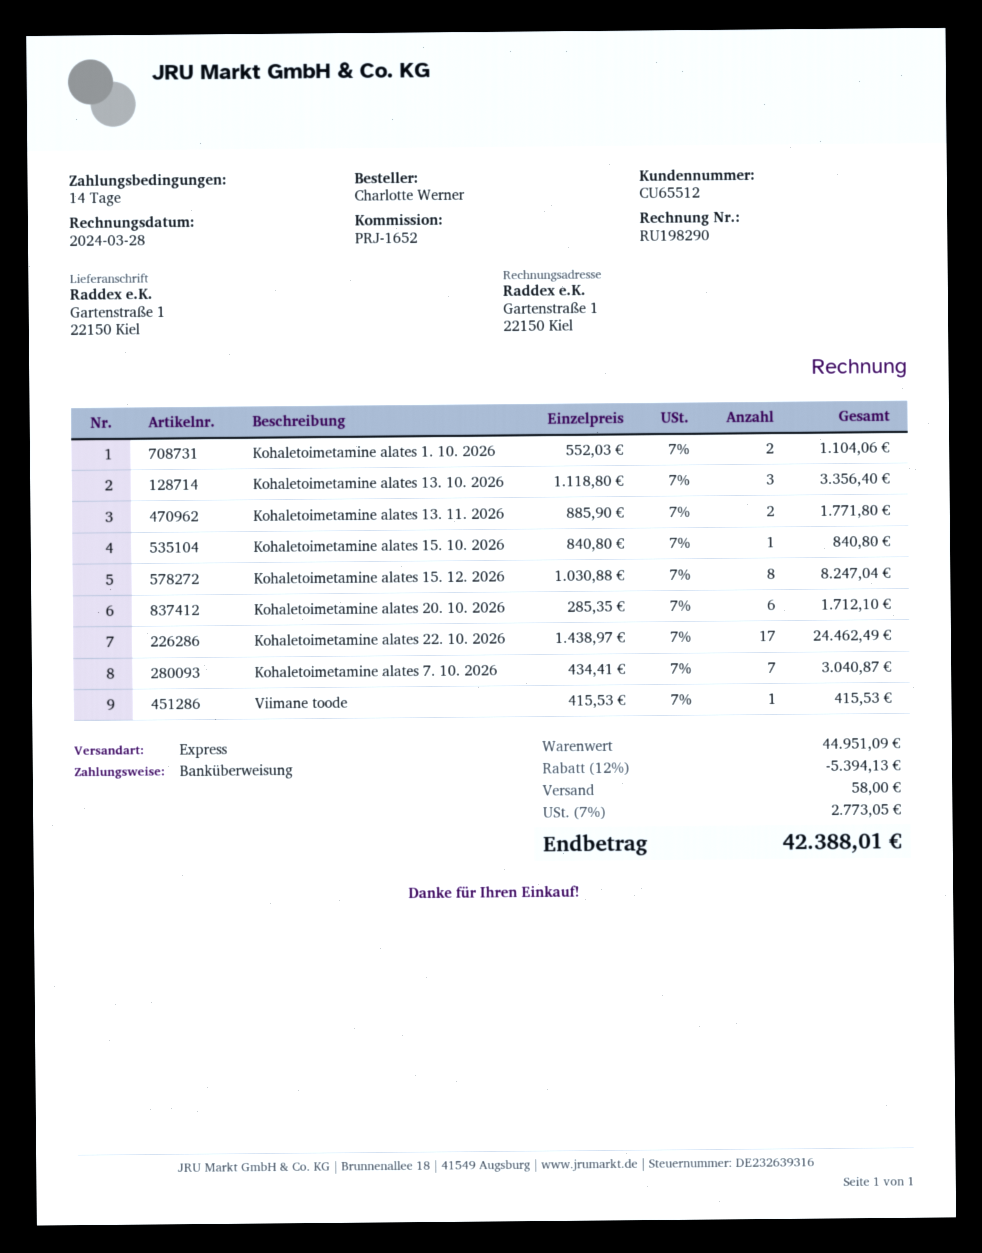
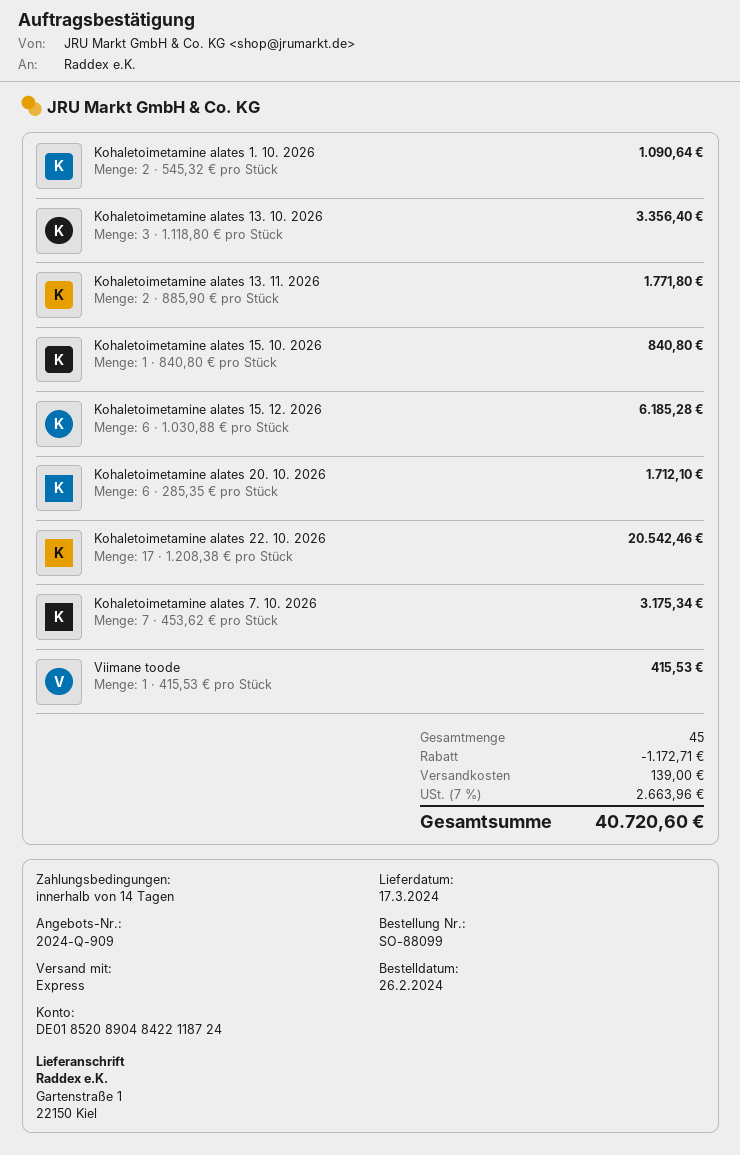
Kohaletoimetamine alates 1. 10. 2026: 2 x 552.03 = 1104.06 -> 2 x 545.32 = 1090.64
Kohaletoimetamine alates 15. 12. 2026: 8 x 1030.88 = 8247.04 -> 6 x 1030.88 = 6185.28
Kohaletoimetamine alates 22. 10. 2026: 17 x 1438.97 = 24462.49 -> 17 x 1208.38 = 20542.46
Kohaletoimetamine alates 7. 10. 2026: 7 x 434.41 = 3040.87 -> 7 x 453.62 = 3175.34
discount: 5394.13 -> 1172.71
shipping: 58.00 -> 139.00
tax: 7% = 2773.05 -> 7% = 2663.96
total: 42388.01 -> 40720.60

